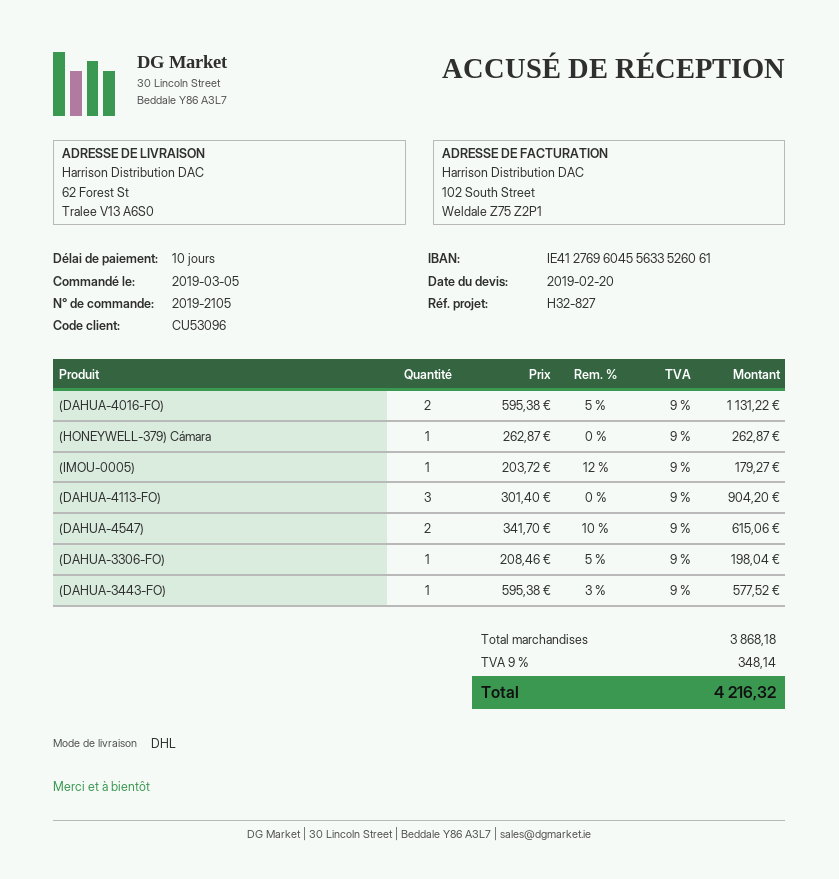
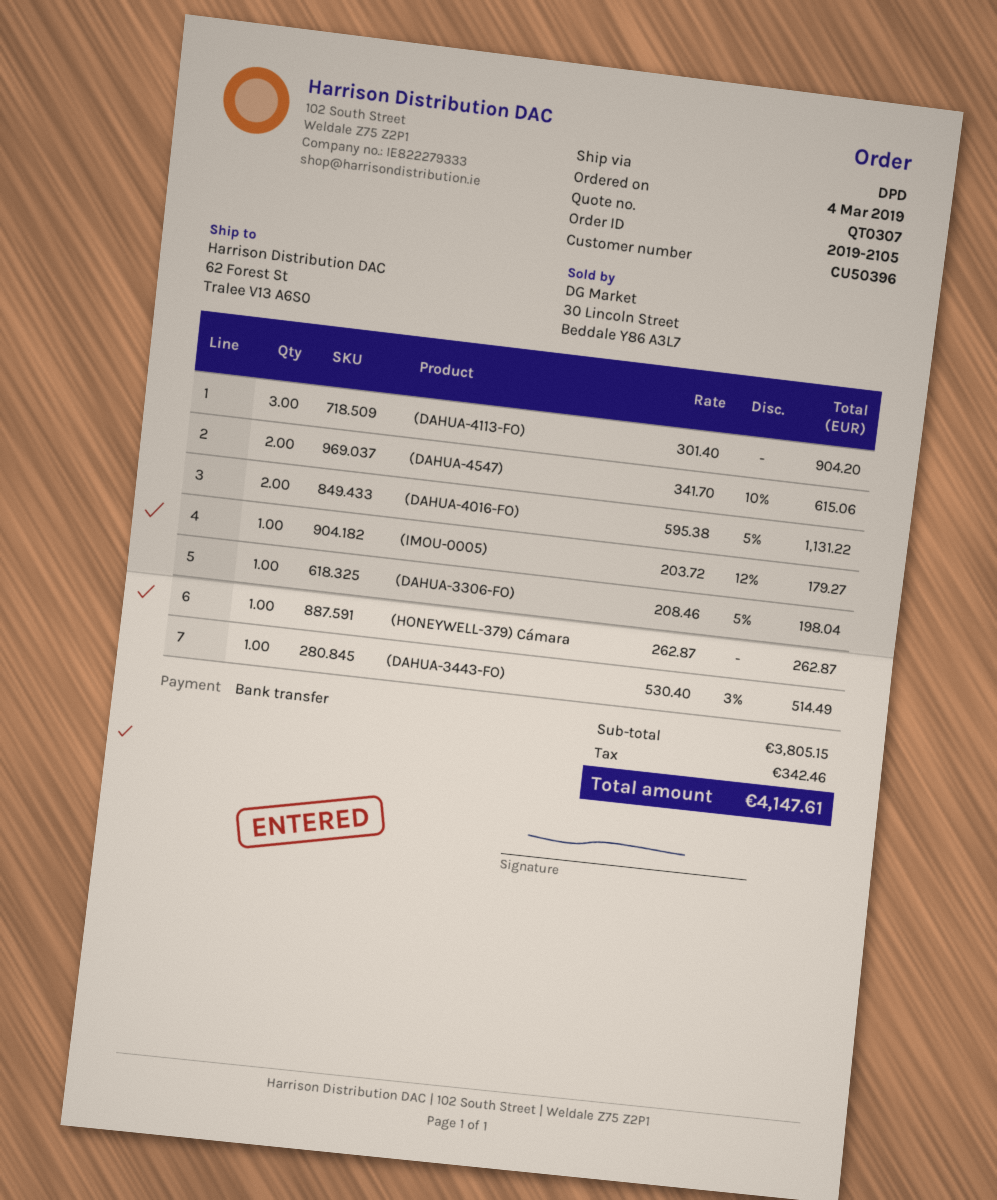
order date: 2019-03-05 -> 2019-03-04
customer number: CU53096 -> CU50396
shipping method: DHL -> DPD
(DAHUA-3443-FO): 1 x 595.38 - 3% = 577.52 -> 1 x 530.40 - 3% = 514.49
subtotal: 3868.18 -> 3805.15
tax: 348.14 -> 342.46
total: 4216.32 -> 4147.61

